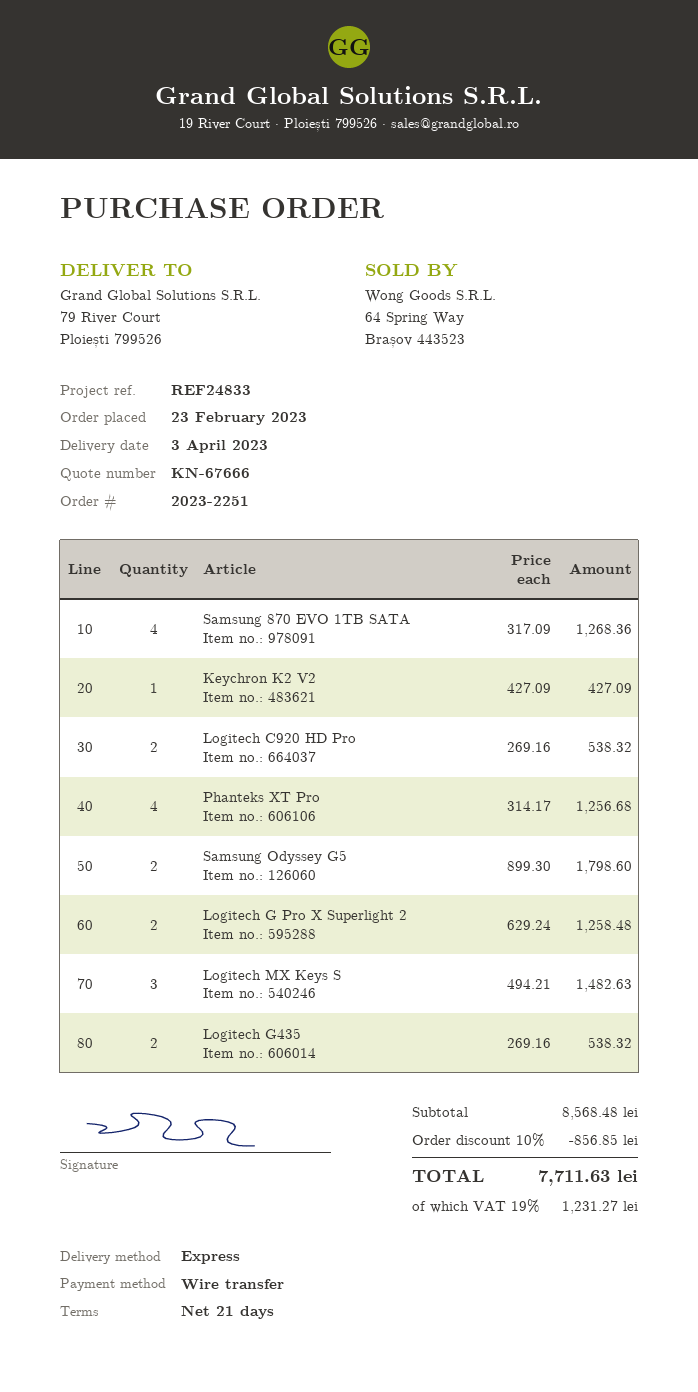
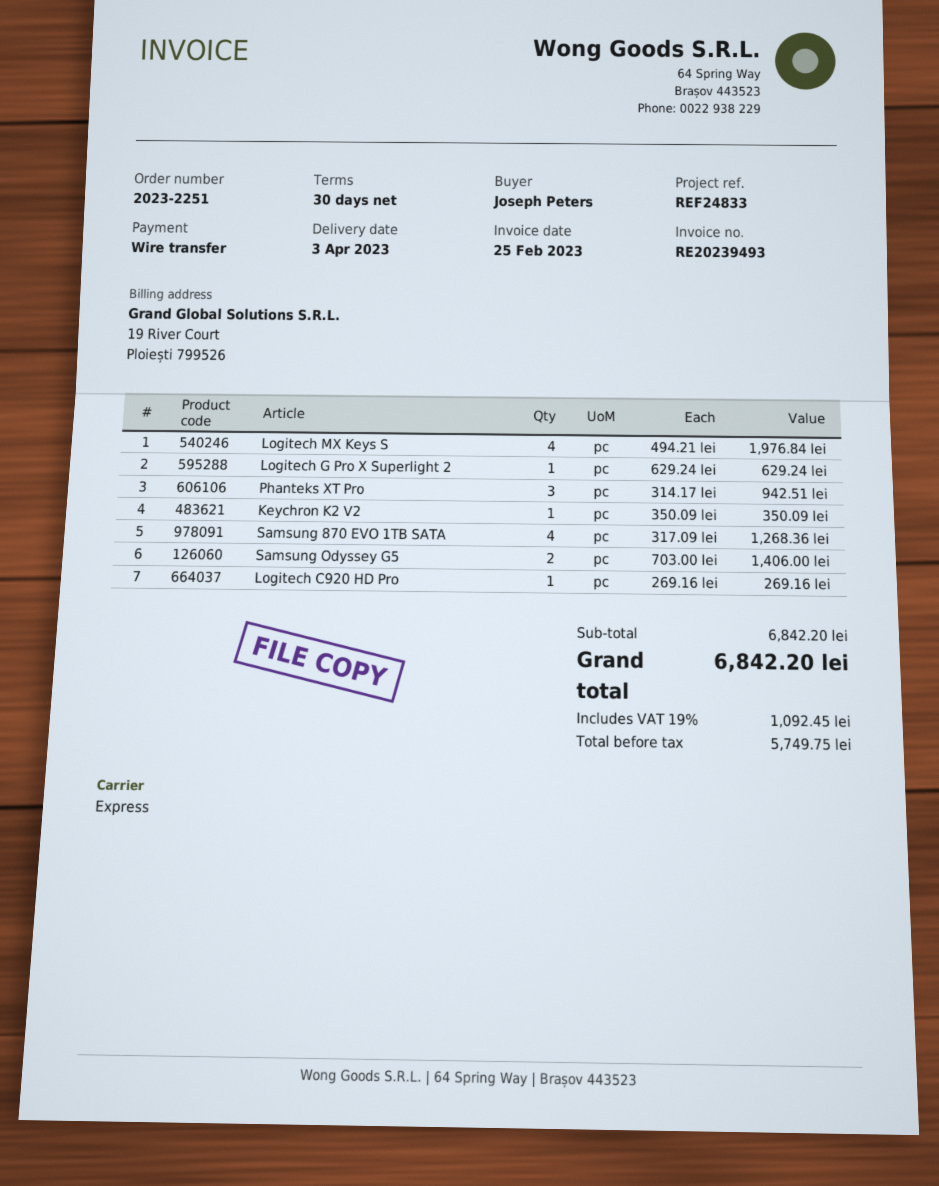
payment terms: 21 days -> 30 days
Keychron K2 V2: 1 x 427.09 = 427.09 -> 1 x 350.09 = 350.09
Logitech C920 HD Pro: 2 x 269.16 = 538.32 -> 1 x 269.16 = 269.16
Phanteks XT Pro: 4 x 314.17 = 1256.68 -> 3 x 314.17 = 942.51
Samsung Odyssey G5: 2 x 899.30 = 1798.60 -> 2 x 703.00 = 1406.00
Logitech G Pro X Superlight 2: 2 x 629.24 = 1258.48 -> 1 x 629.24 = 629.24
Logitech MX Keys S: 3 x 494.21 = 1482.63 -> 4 x 494.21 = 1976.84
Logitech G435: 2 x 269.16 = 538.32 -> none
subtotal: 8568.48 -> 6842.20
discount: 10% = 856.85 -> none
tax: 19% = 1231.27 -> 19% = 1092.45
total: 7711.63 -> 6842.20

